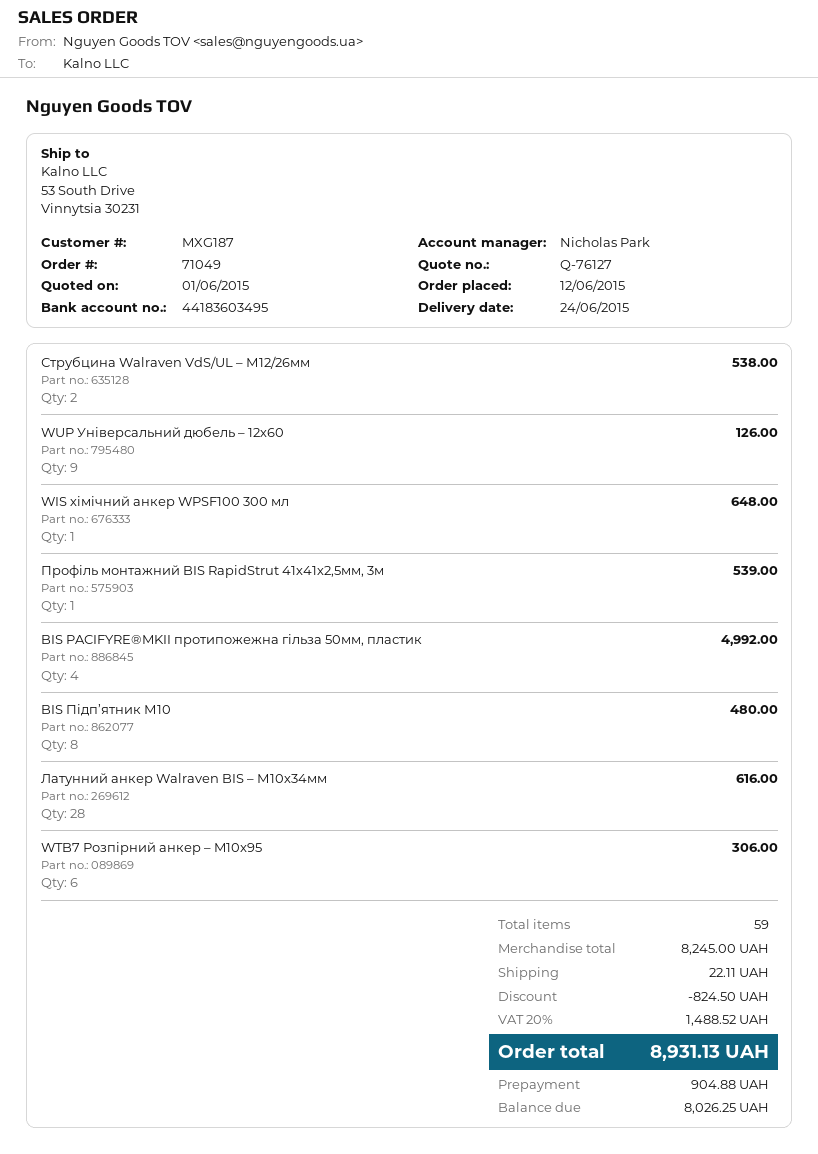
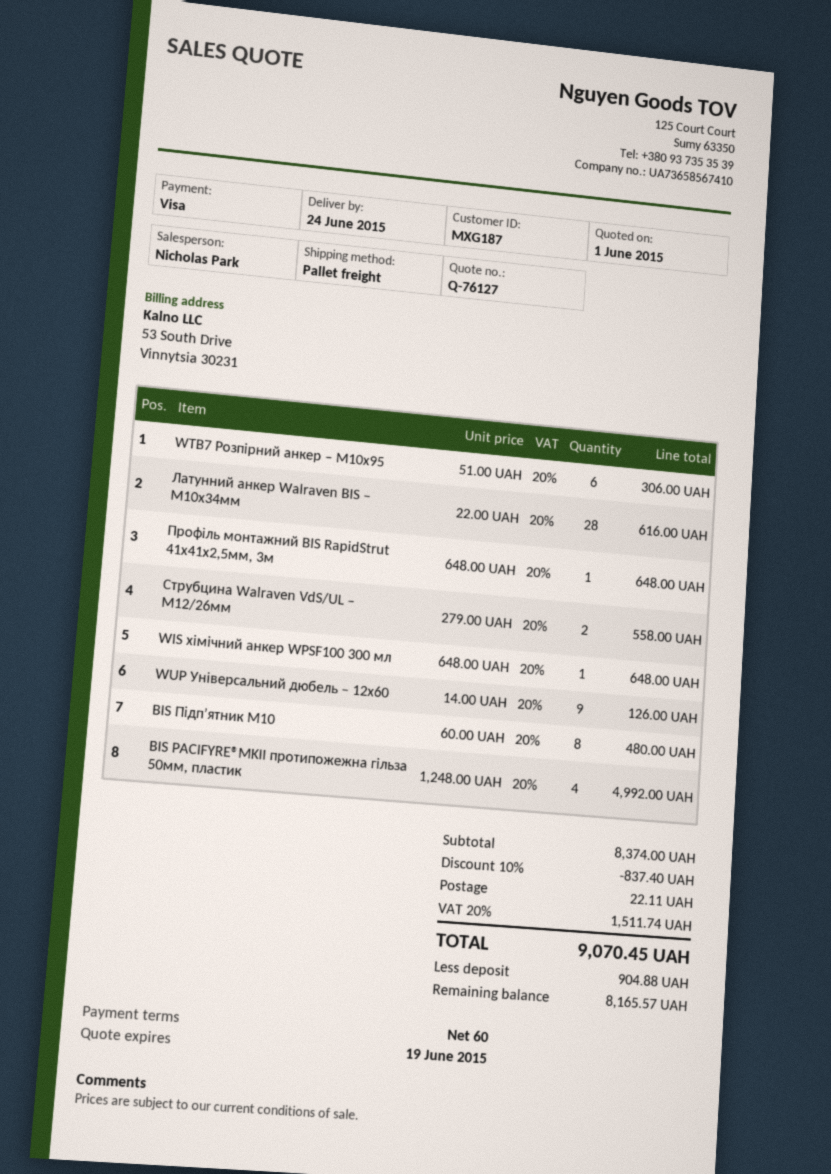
Струбцина Walraven VdS/UL – М12/26мм: 2 for 538.00 -> 2 for 558.00
Профіль монтажний BIS RapidStrut 41х41х2,5мм, 3м: 1 for 539.00 -> 1 for 648.00
subtotal: 8245.00 -> 8374.00
discount: 824.50 -> 837.40
tax: 20% = 1488.52 -> 20% = 1511.74
total: 8931.13 -> 9070.45
balance: 8026.25 -> 8165.57

